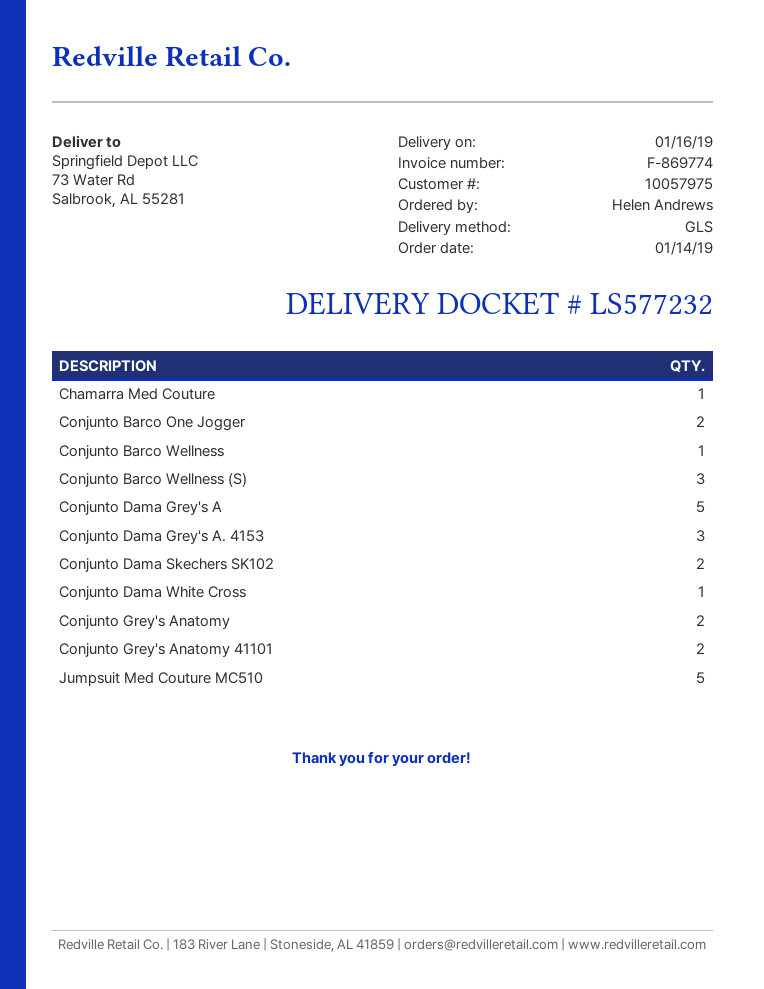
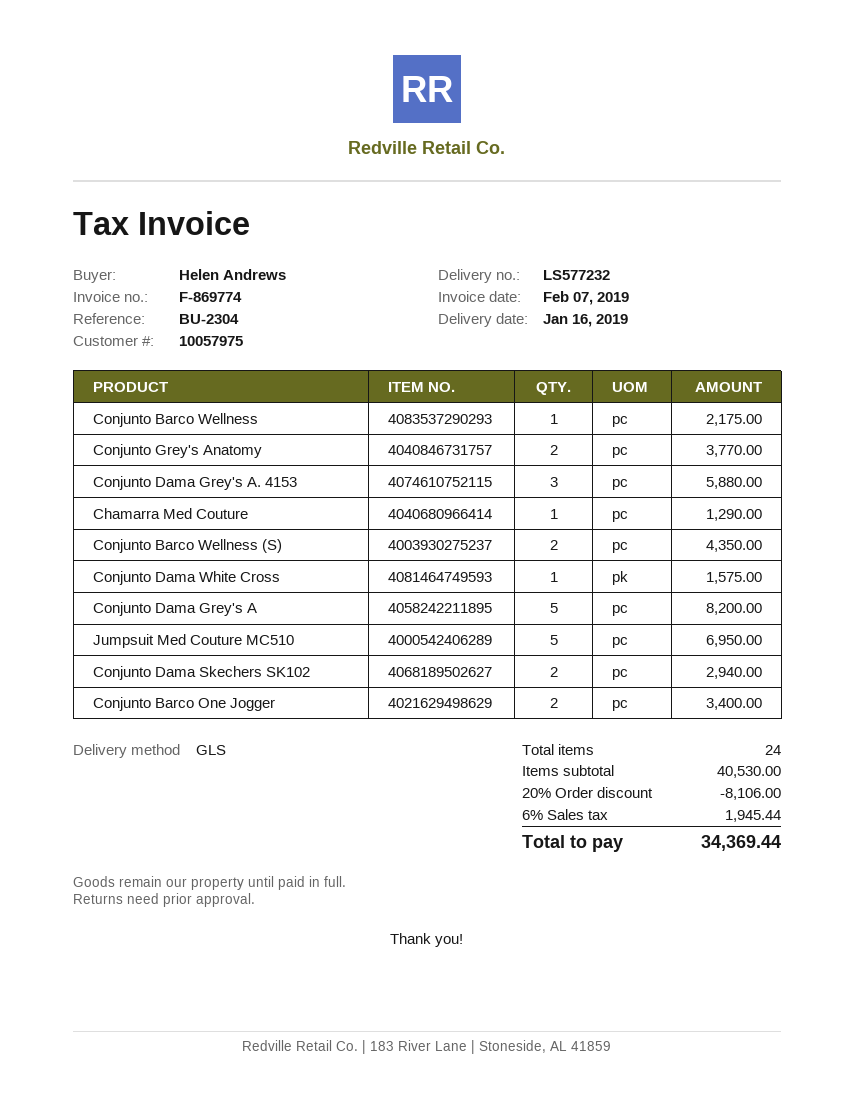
Conjunto Barco Wellness (S): 3 -> 2
Conjunto Grey's Anatomy 41101: 2 -> none

